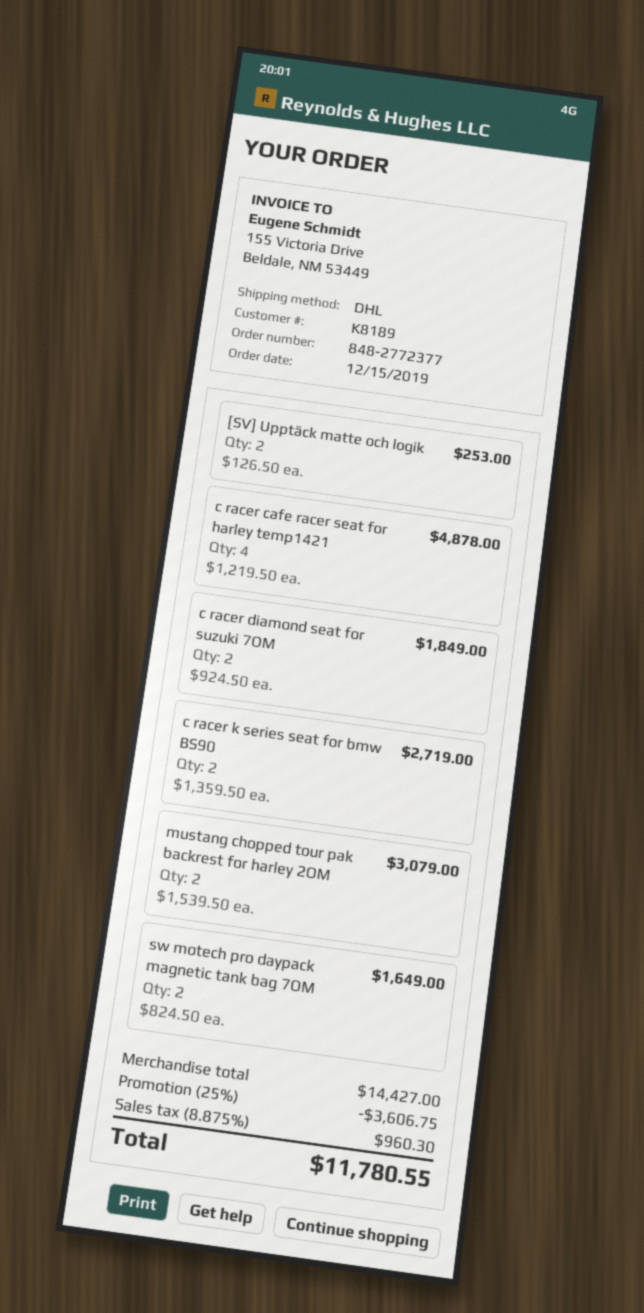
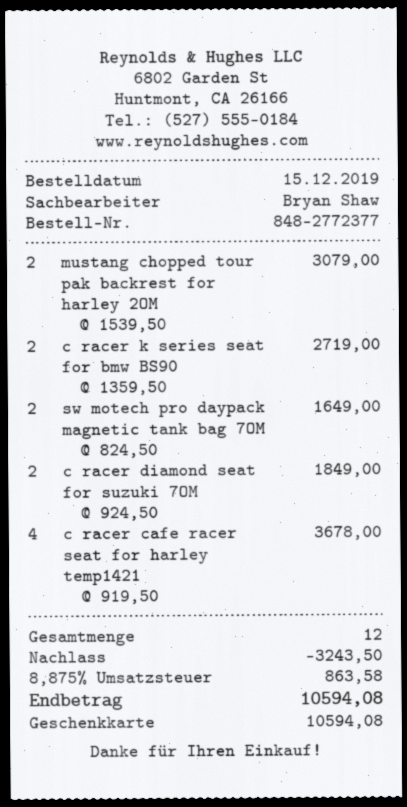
[SV] Upptäck matte och logik: 2 x 126.50 = 253.00 -> none
c racer cafe racer seat for harley temp1421: 4 x 1219.50 = 4878.00 -> 4 x 919.50 = 3678.00
discount: 3606.75 -> 3243.50
tax: 8.875% = 960.30 -> 8.875% = 863.58
total: 11780.55 -> 10594.08

